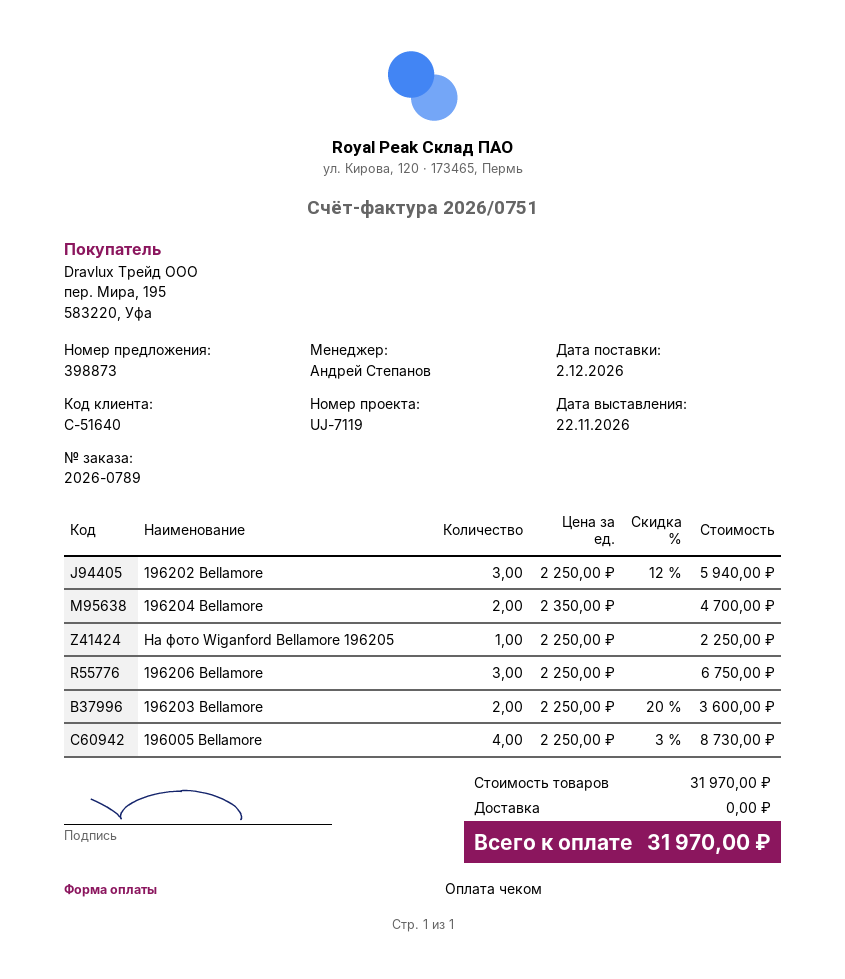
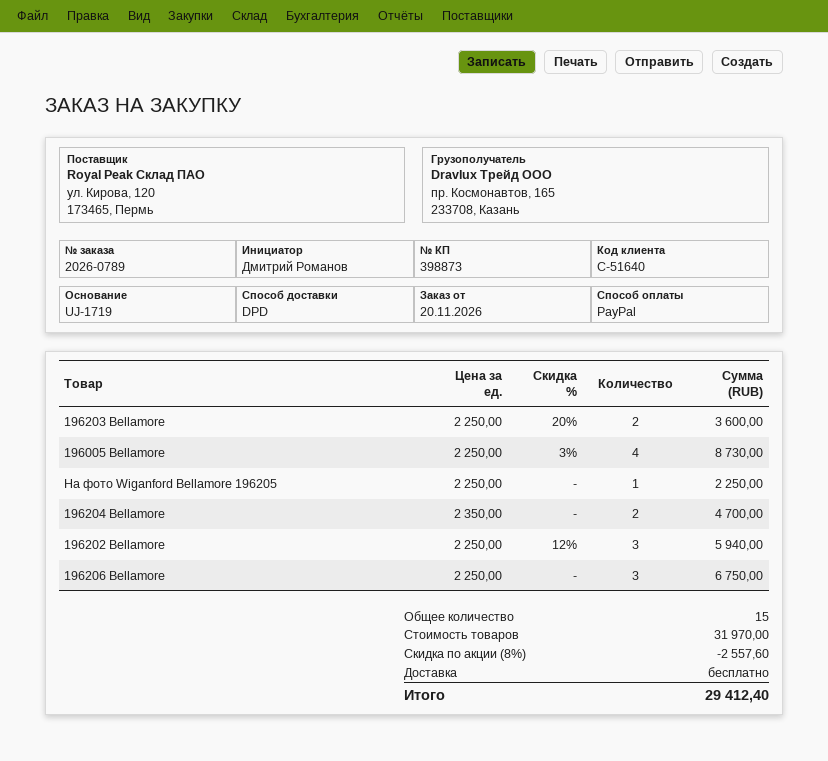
reference: UJ-7119 -> UJ-1719
payment method: cheque -> PayPal
discount: none -> 8% = 2557.60
total: 31970.00 -> 29412.40

